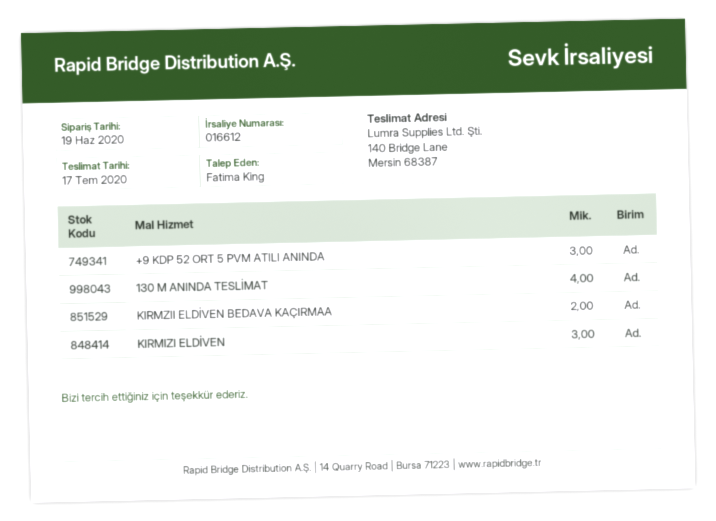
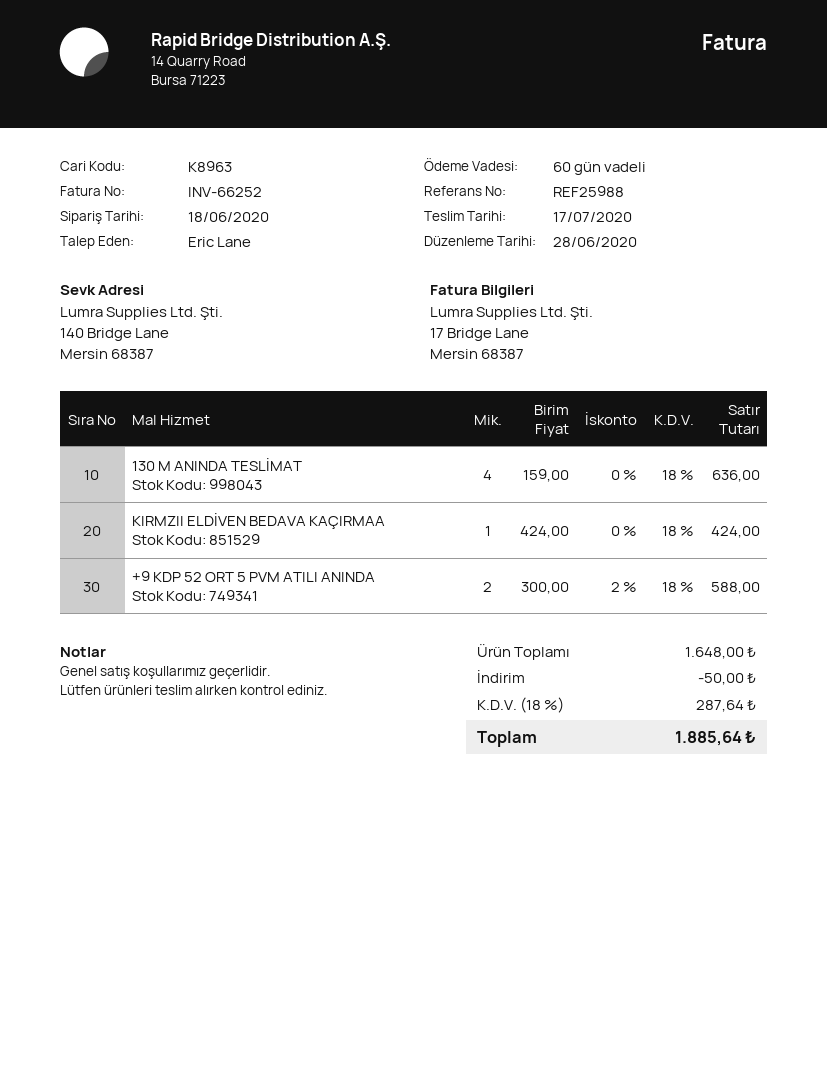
order date: 2020-06-19 -> 2020-06-18
ordered by: Fatima King -> Eric Lane
+9 KDP 52 ORT 5 PVM ATILI ANINDA: 3 -> 2
KIRMZII ELDİVEN BEDAVA KAÇIRMAA: 2 -> 1
KIRMIZI ELDİVEN: 3 -> none

